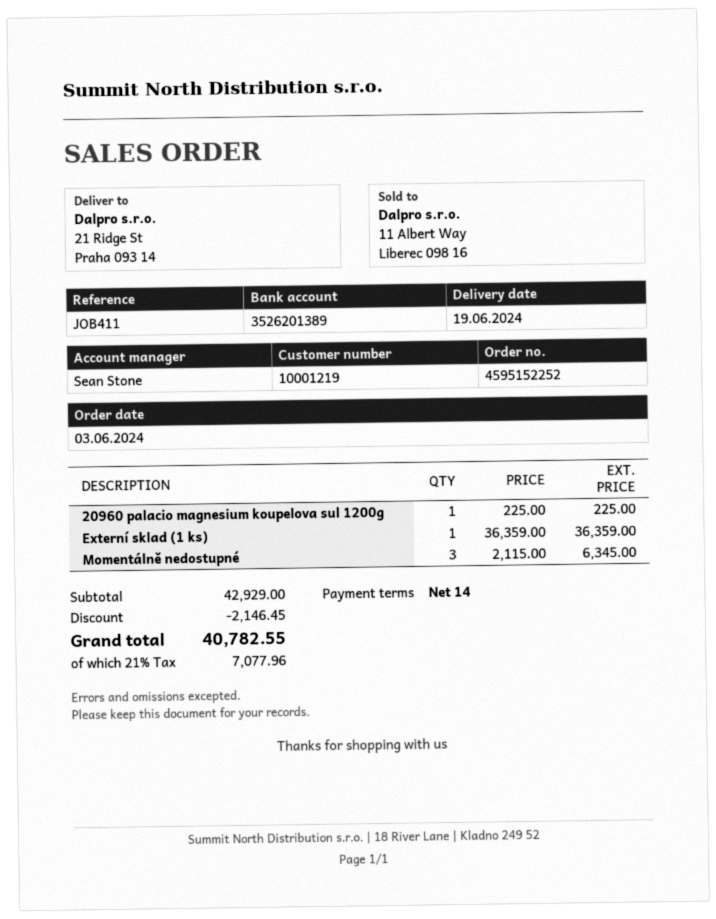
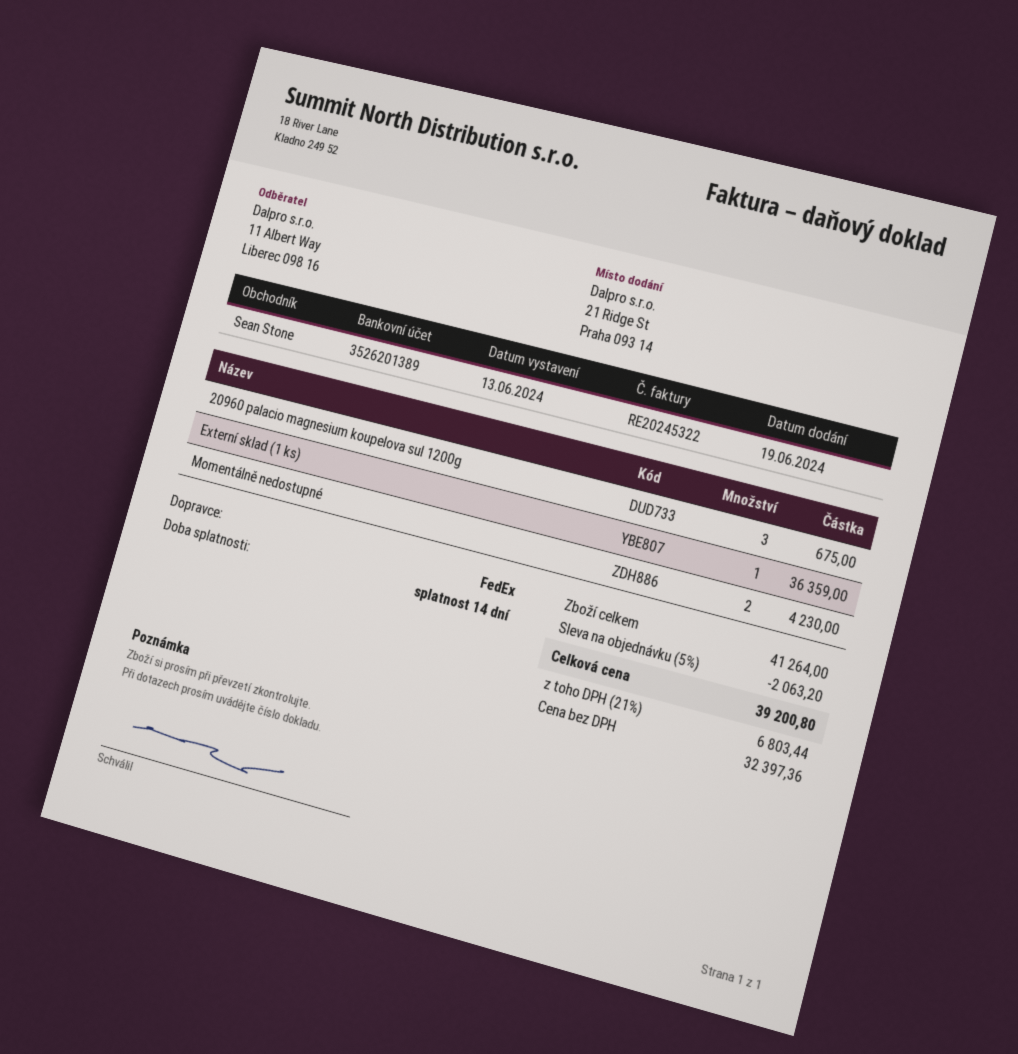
20960 palacio magnesium koupelova sul 1200g: 1 for 225.00 -> 3 for 675.00
Momentálně nedostupné: 3 for 6345.00 -> 2 for 4230.00
subtotal: 42929.00 -> 41264.00
discount: 2146.45 -> 2063.20
tax: 21% = 7077.96 -> 21% = 6803.44
total: 40782.55 -> 39200.80

